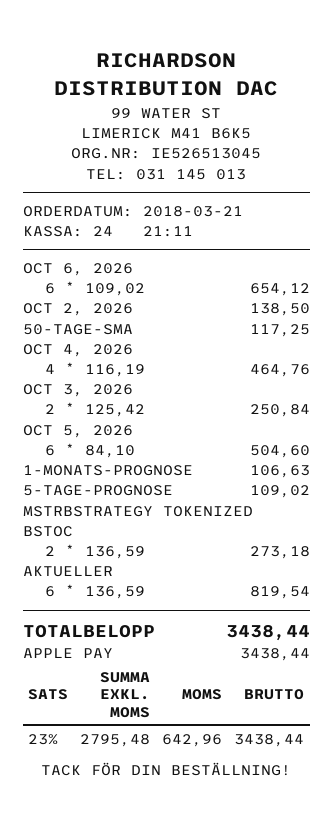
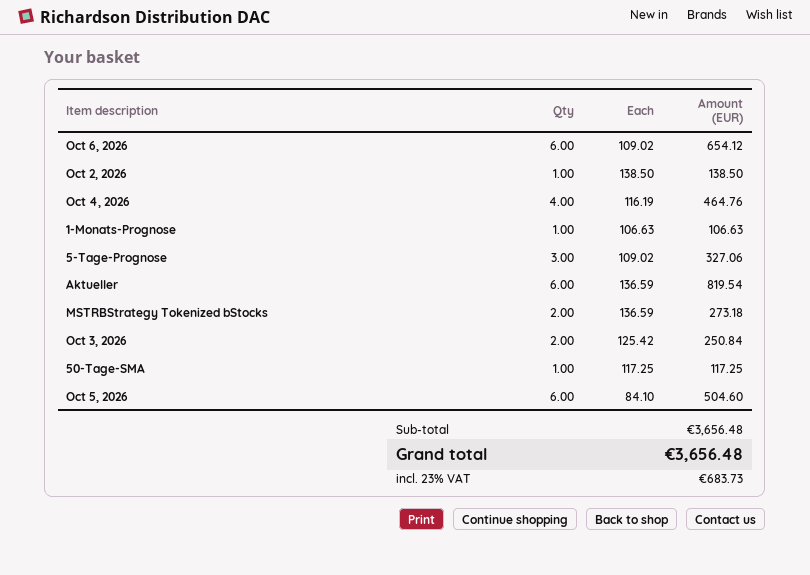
5-TAGE-PROGNOSE: 1 x 109.02 = 109.02 -> 3 x 109.02 = 327.06
tax: 23% = 642.96 -> 23% = 683.73
total: 3438.44 -> 3656.48

